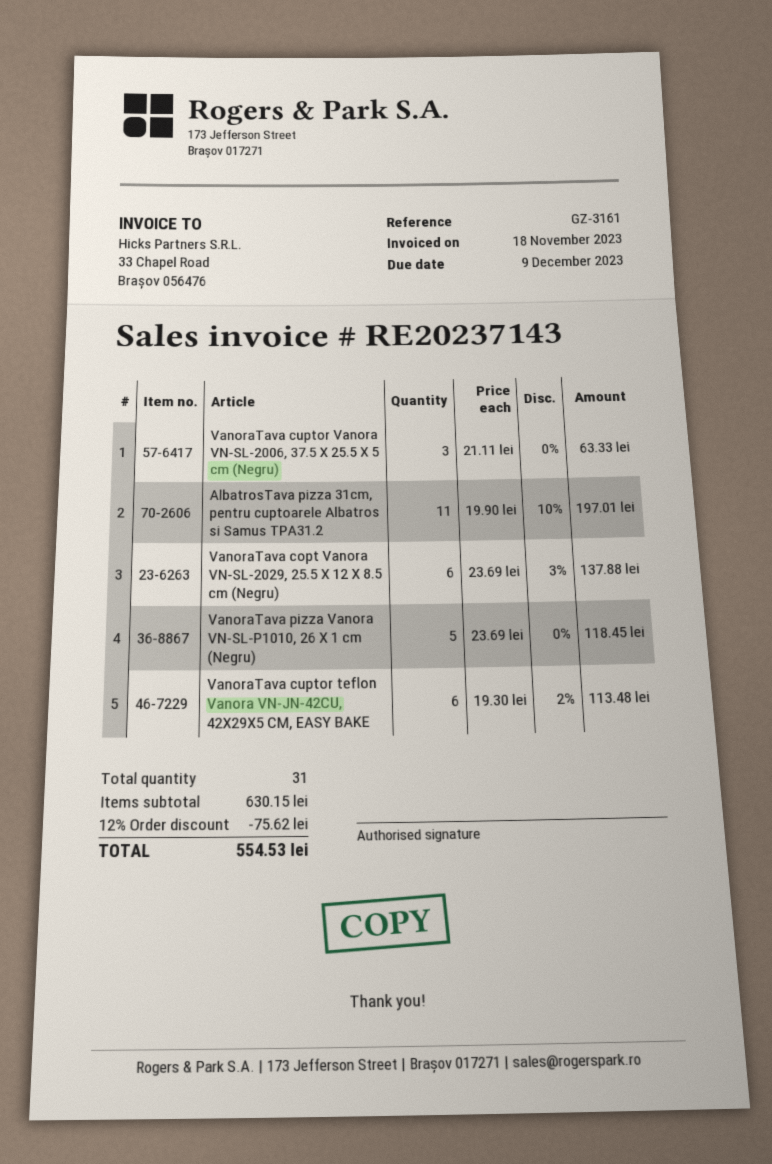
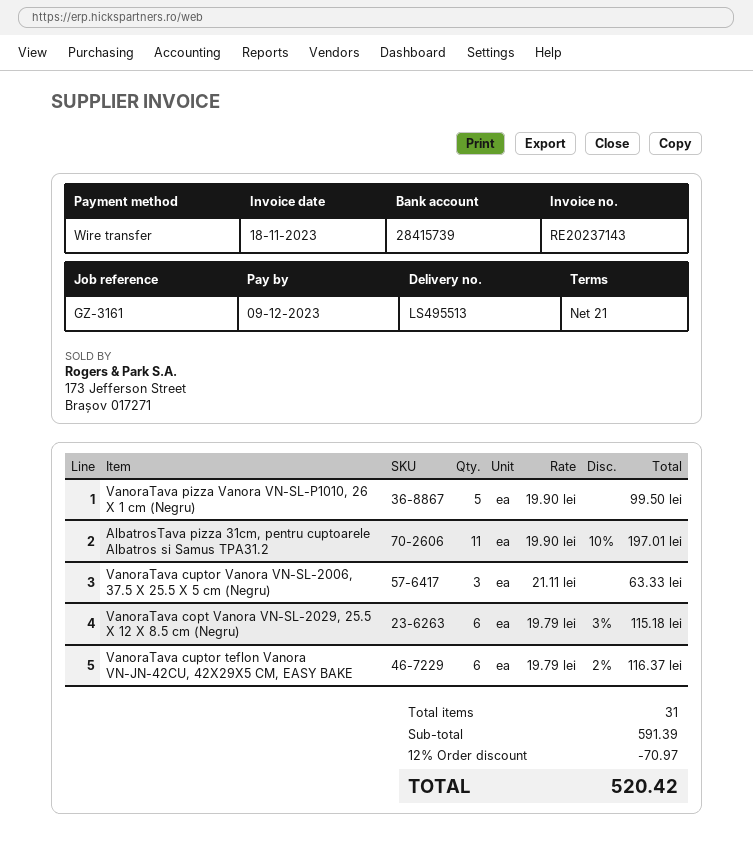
VanoraTava copt Vanora VN-SL-2029, 25.5 X 12 X 8.5 cm (Negru): 6 x 23.69 - 3% = 137.88 -> 6 x 19.79 - 3% = 115.18
VanoraTava pizza Vanora VN-SL-P1010, 26 X 1 cm (Negru): 5 x 23.69 = 118.45 -> 5 x 19.90 = 99.50
VanoraTava cuptor teflon Vanora VN-JN-42CU, 42X29X5 CM, EASY BAKE: 6 x 19.30 - 2% = 113.48 -> 6 x 19.79 - 2% = 116.37
subtotal: 630.15 -> 591.39
discount: 12% = 75.62 -> 12% = 70.97
total: 554.53 -> 520.42

